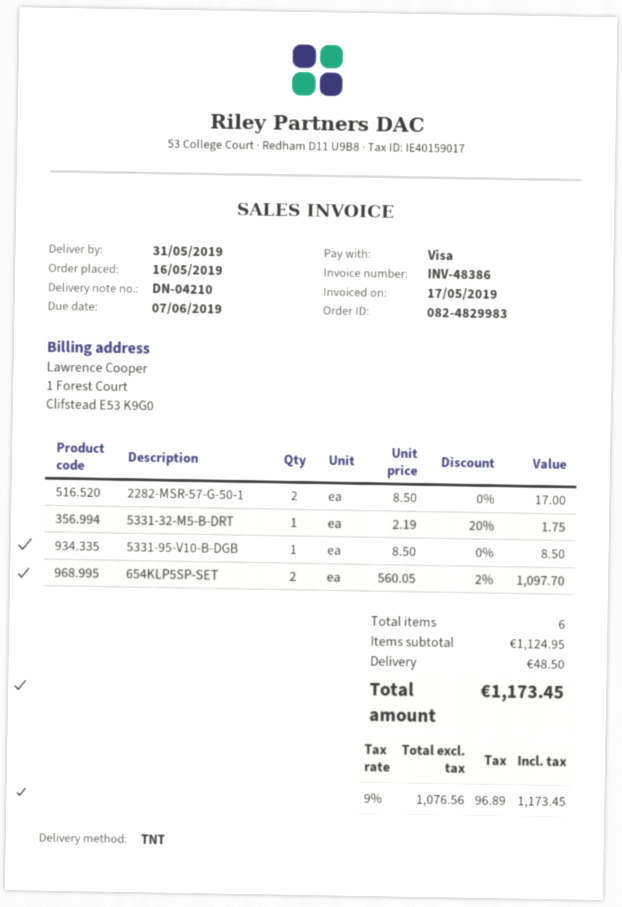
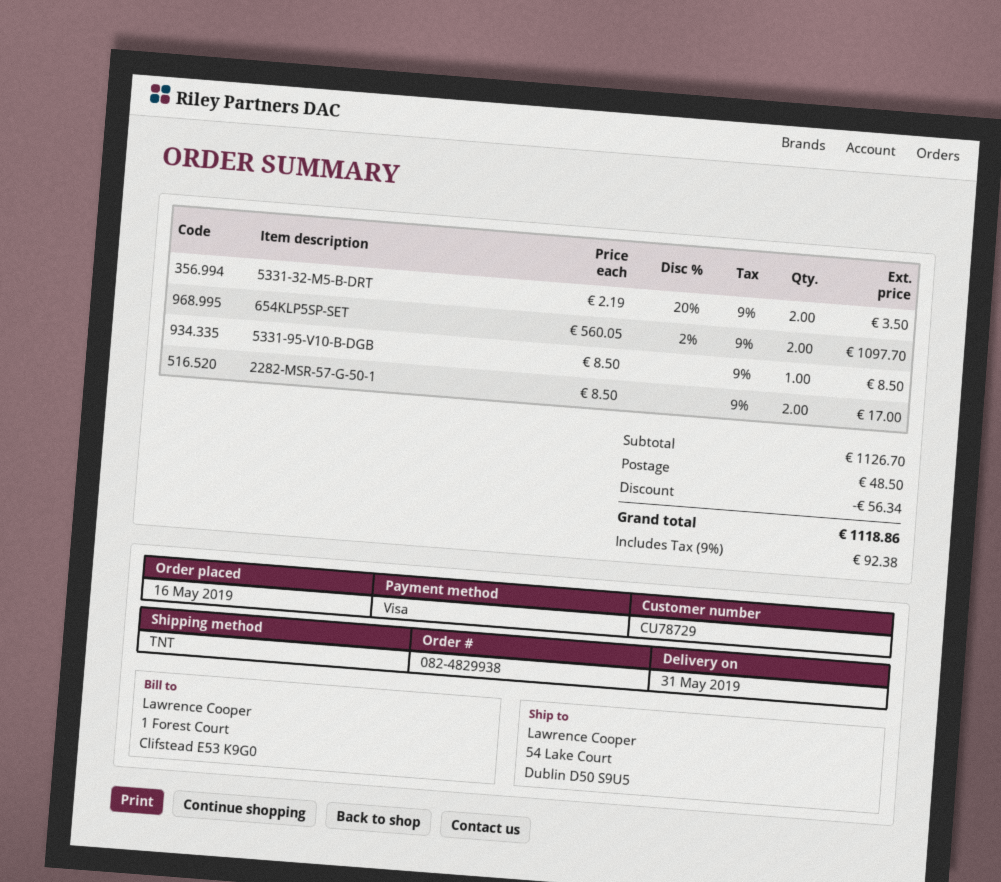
order number: 082-4829983 -> 082-4829938
5331-32-M5-B-DRT: 1 x 2.19 - 20% = 1.75 -> 2 x 2.19 - 20% = 3.50
subtotal: 1124.95 -> 1126.70
discount: none -> 56.34
tax: 9% = 96.89 -> 9% = 92.38
total: 1173.45 -> 1118.86

